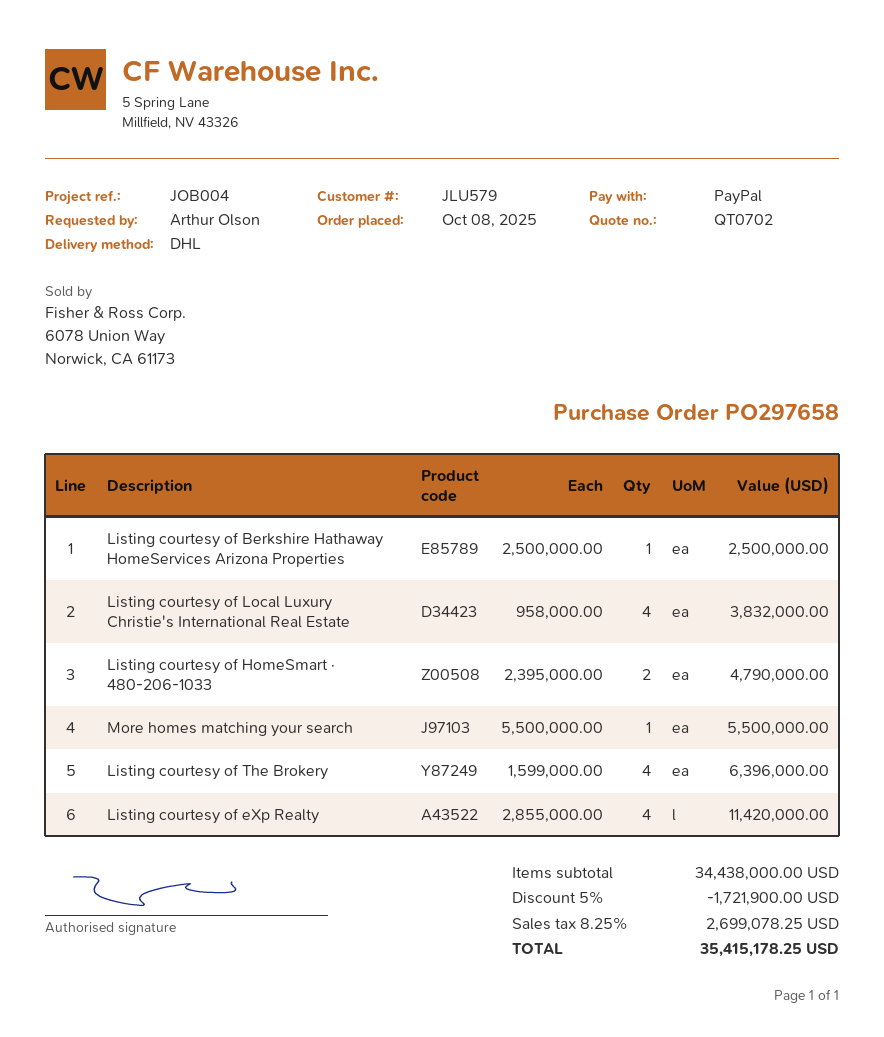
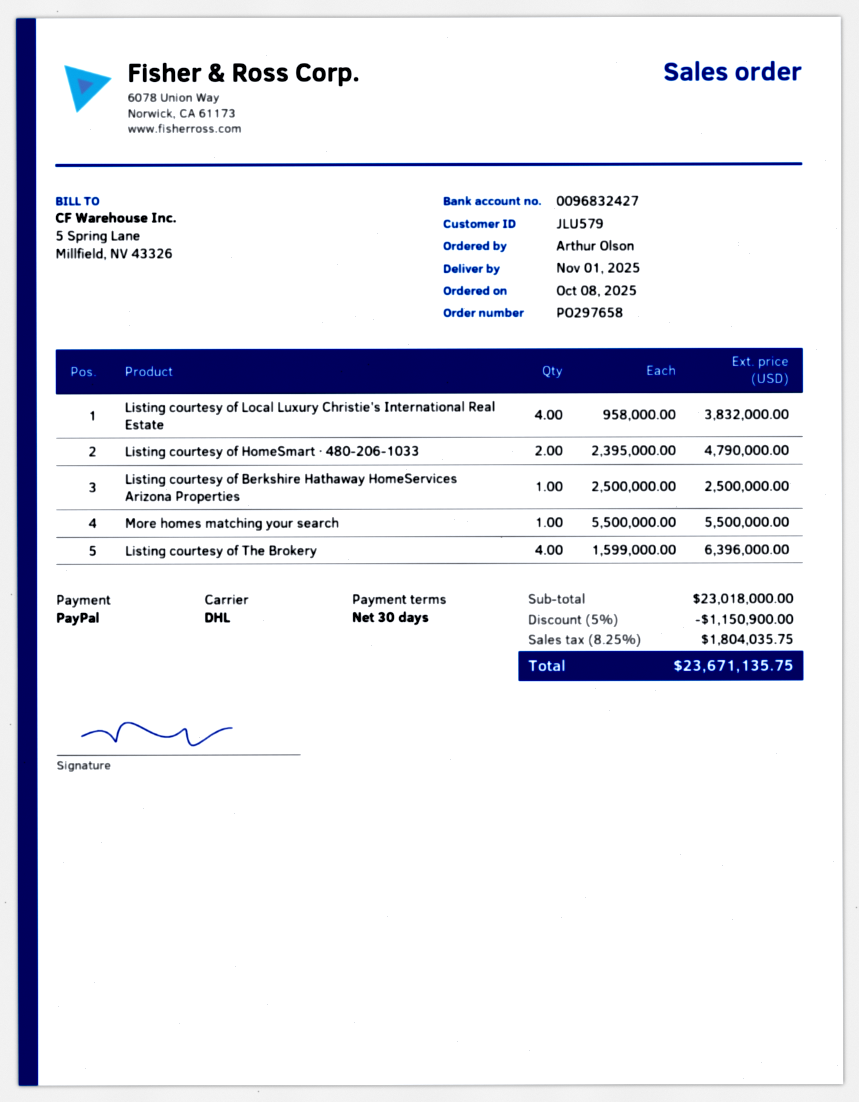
Listing courtesy of eXp Realty: 4 x 2855000.00 = 11420000.00 -> none
subtotal: 34438000.00 -> 23018000.00
discount: 5% = 1721900.00 -> 5% = 1150900.00
tax: 8.25% = 2699078.25 -> 8.25% = 1804035.75
total: 35415178.25 -> 23671135.75

